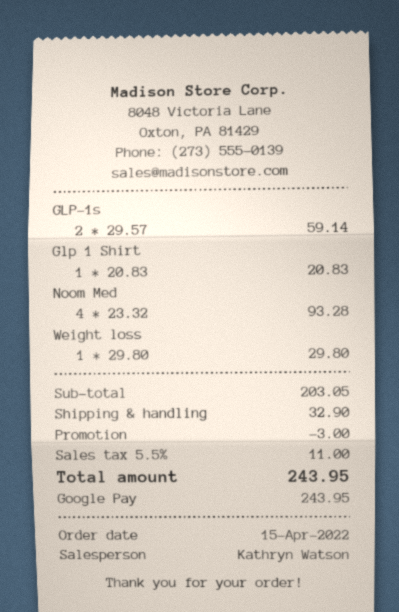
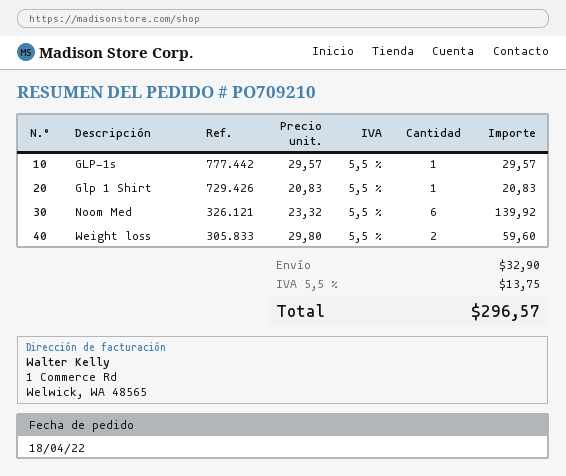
order date: 2022-04-15 -> 2022-04-18
GLP-1s: 2 x 29.57 = 59.14 -> 1 x 29.57 = 29.57
Noom Med: 4 x 23.32 = 93.28 -> 6 x 23.32 = 139.92
Weight loss: 1 x 29.80 = 29.80 -> 2 x 29.80 = 59.60
discount: 3.00 -> none
tax: 5.5% = 11.00 -> 5.5% = 13.75
total: 243.95 -> 296.57

